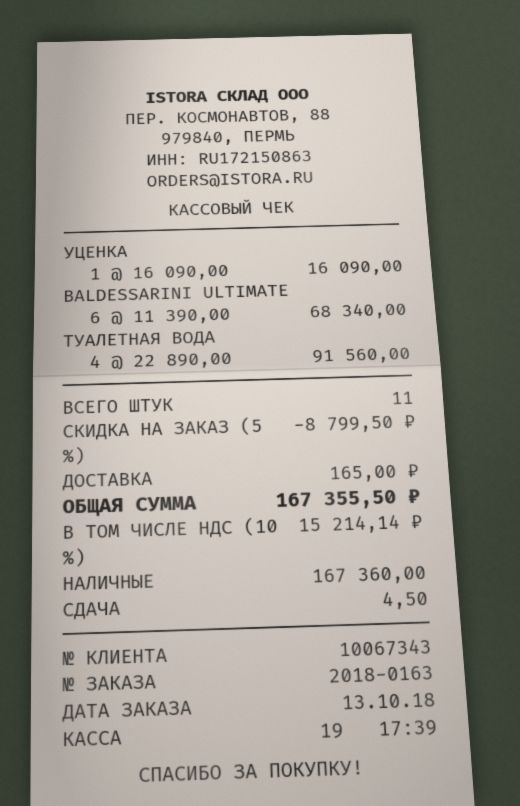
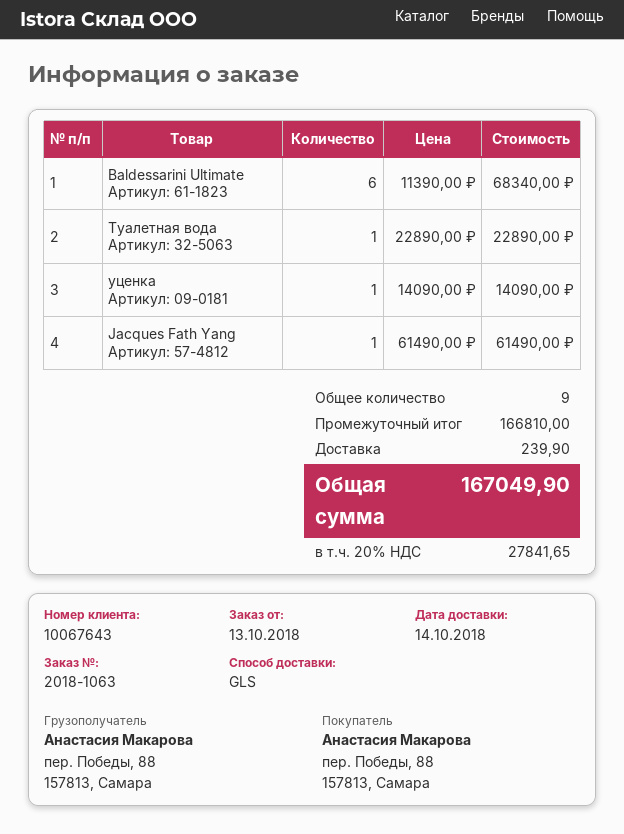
order number: 2018-0163 -> 2018-1063
customer number: 10067343 -> 10067643
УЦЕНКА: 1 x 16090.00 = 16090.00 -> 1 x 14090.00 = 14090.00
ТУАЛЕТНАЯ ВОДА: 4 x 22890.00 = 91560.00 -> 1 x 22890.00 = 22890.00
Jacques Fath Yang: none -> 1 x 61490.00 = 61490.00
total quantity: 11 -> 9
discount: 5% = 8799.50 -> none
shipping: 165.00 -> 239.90
tax: 10% = 15214.14 -> 20% = 27841.65
total: 167355.50 -> 167049.90

